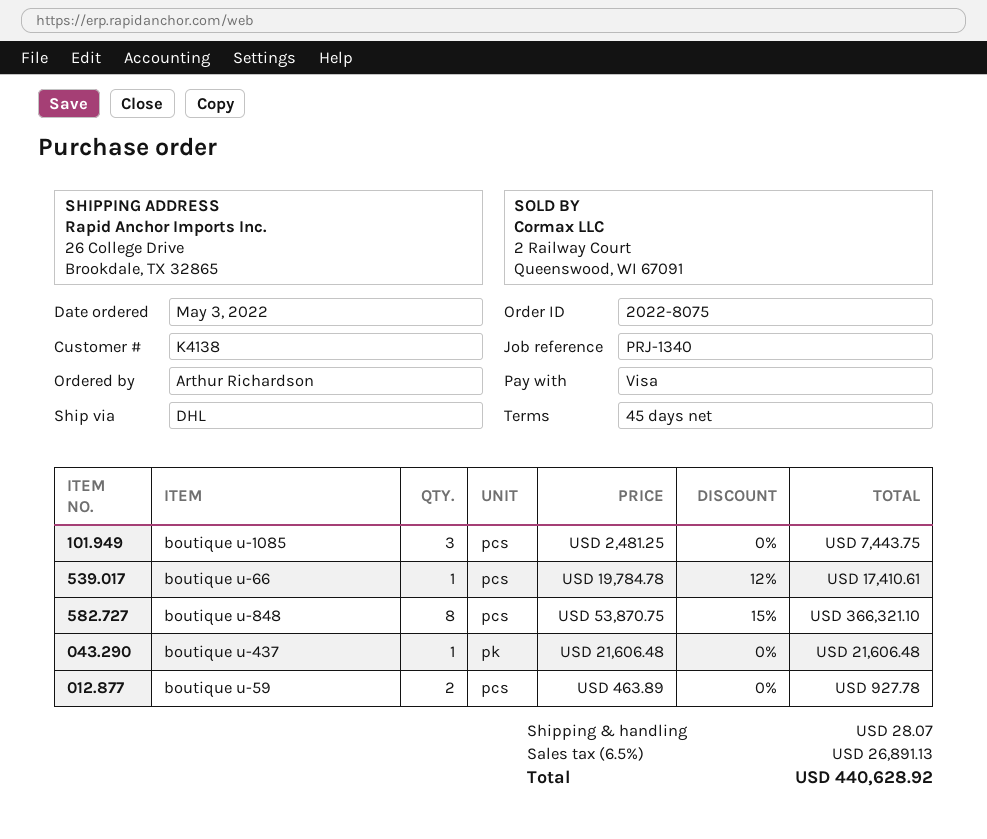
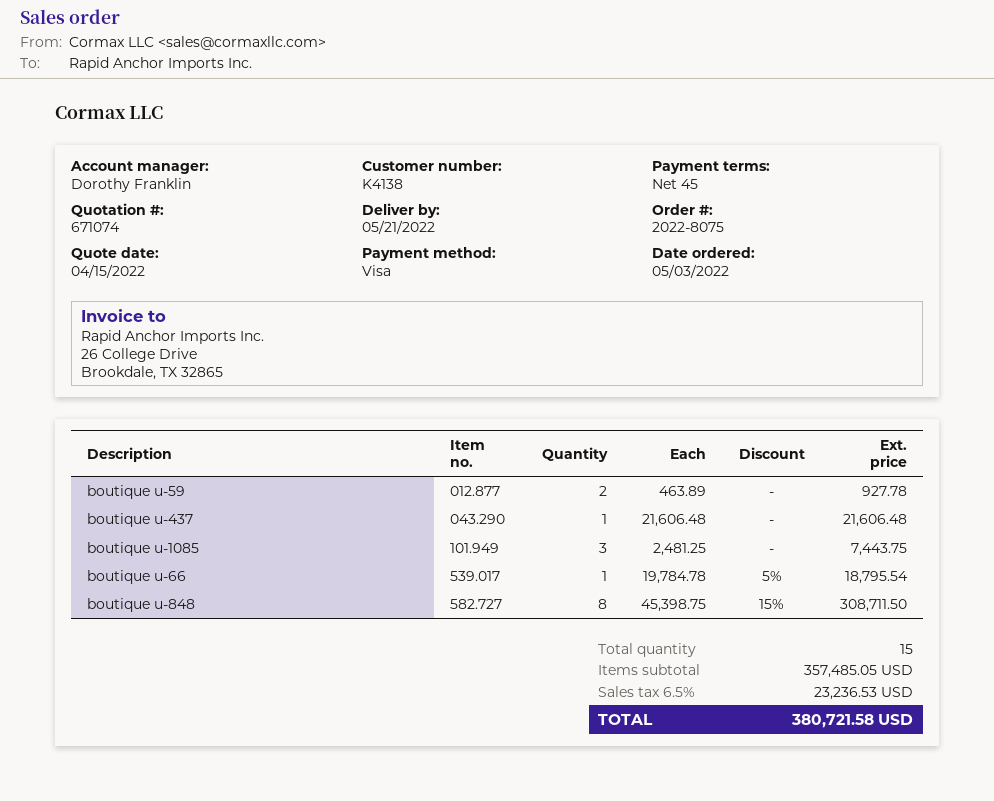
boutique u-66: 1 x 19784.78 - 12% = 17410.61 -> 1 x 19784.78 - 5% = 18795.54
boutique u-848: 8 x 53870.75 - 15% = 366321.10 -> 8 x 45398.75 - 15% = 308711.50
shipping: 28.07 -> none
tax: 6.5% = 26891.13 -> 6.5% = 23236.53
total: 440628.92 -> 380721.58

